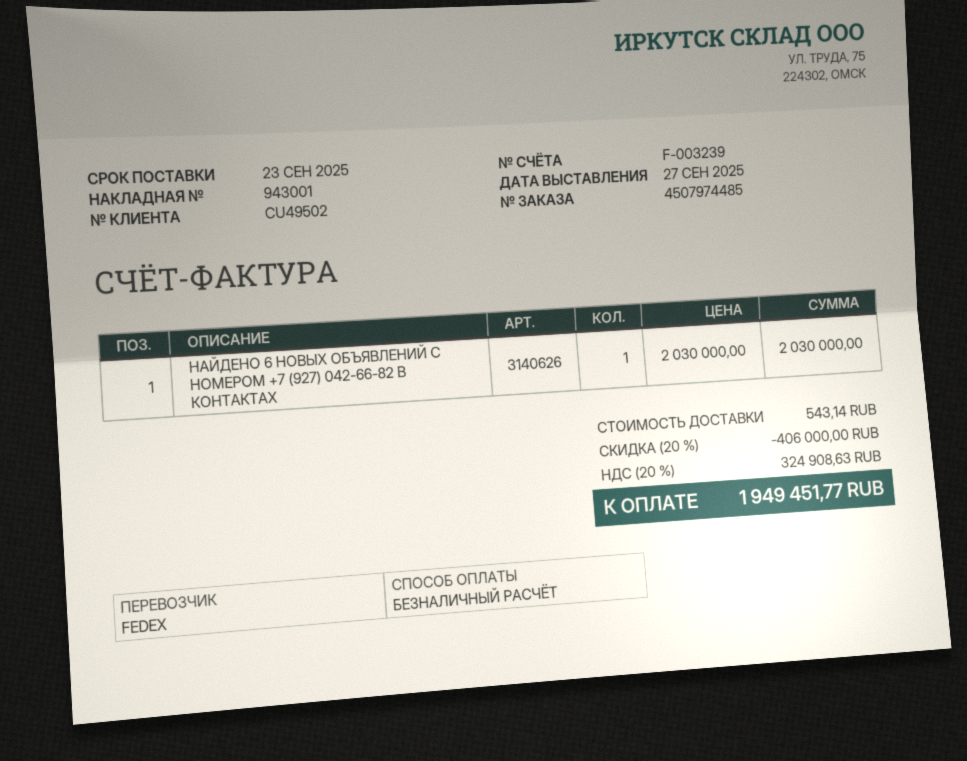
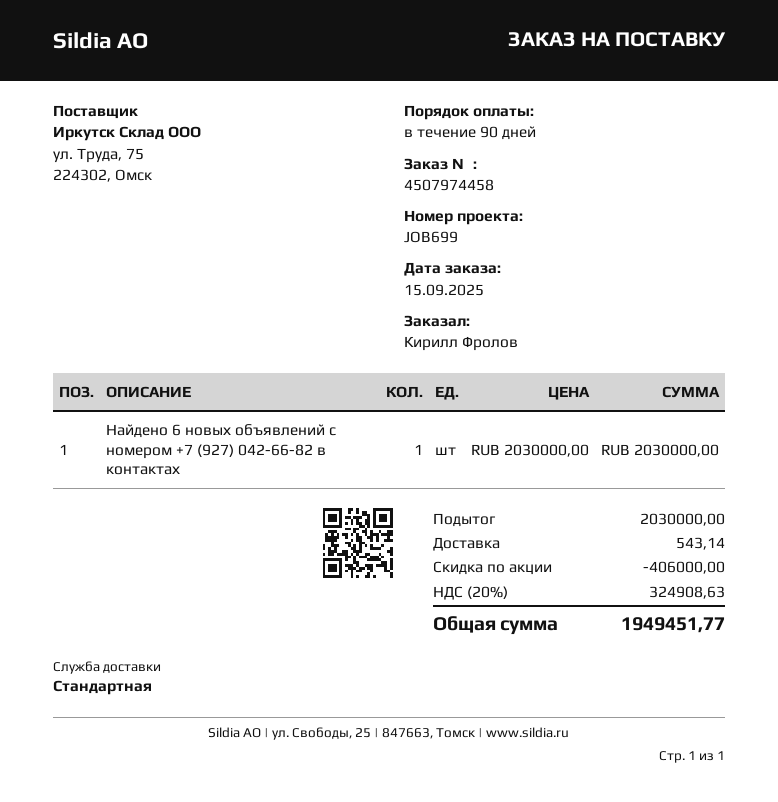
order number: 4507974485 -> 4507974458
shipping method: FedEx -> standard

